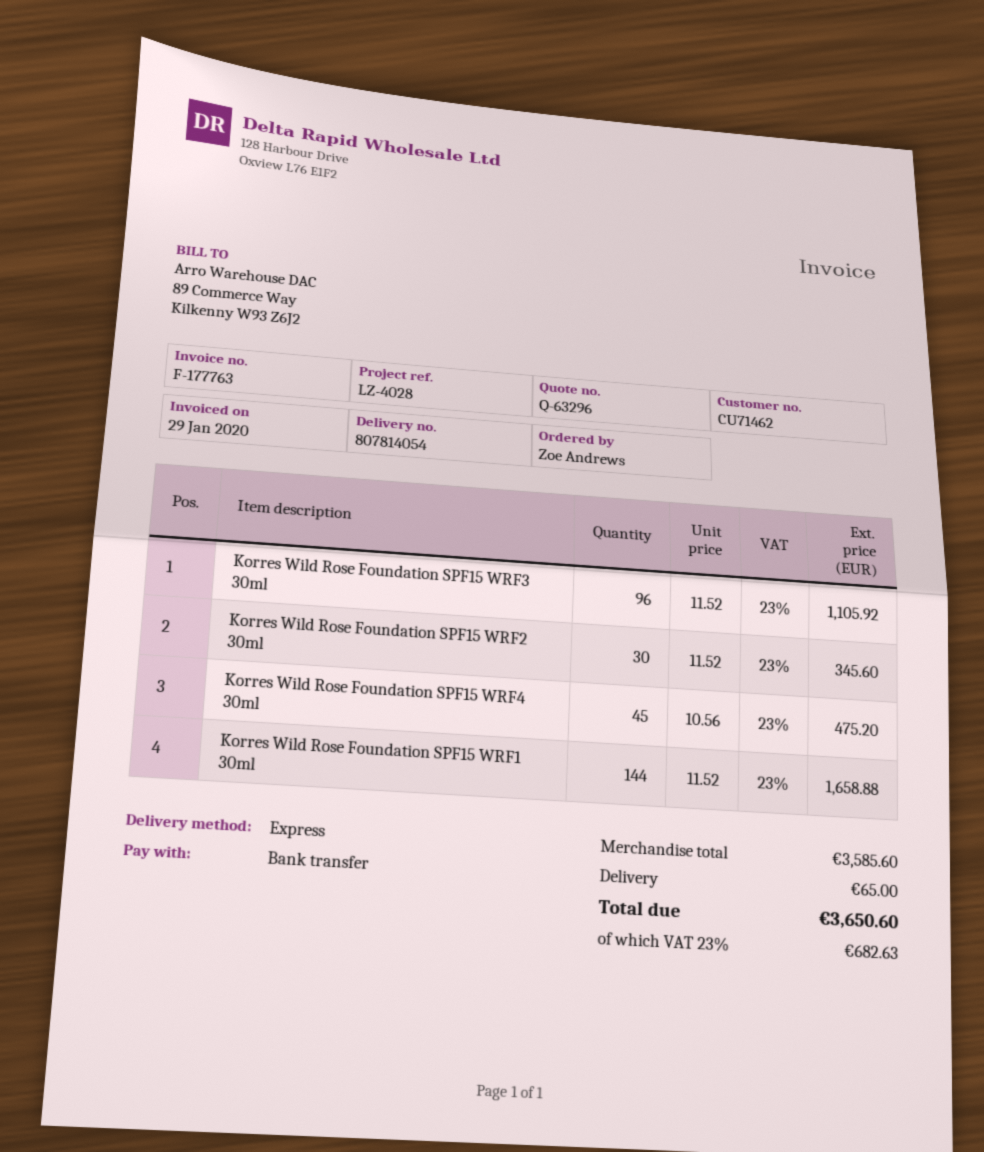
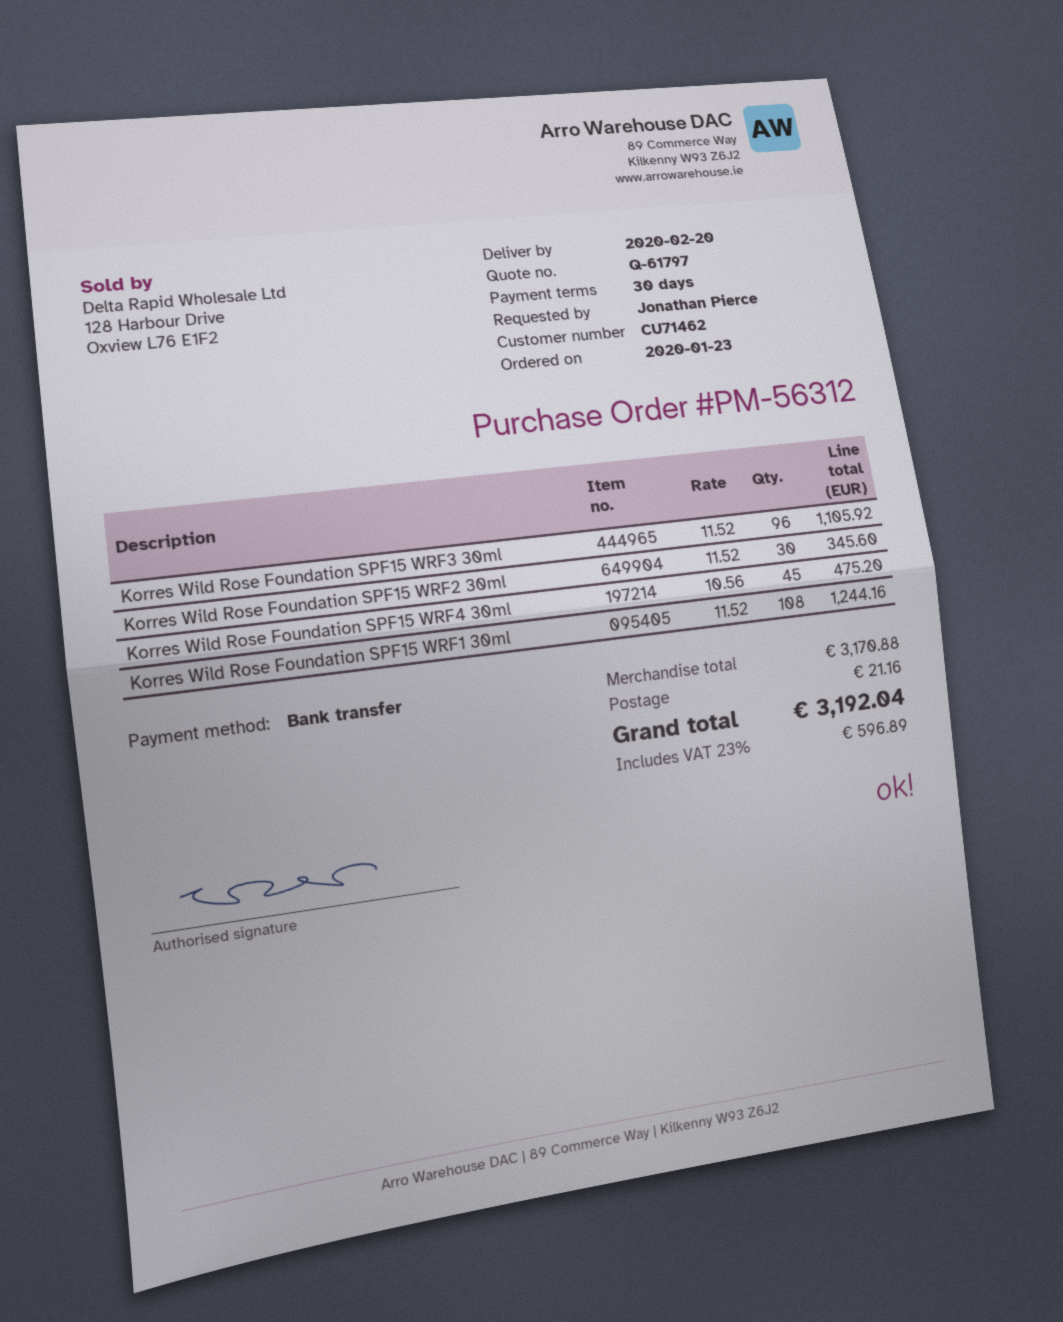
quote number: Q-63296 -> Q-61797
ordered by: Zoe Andrews -> Jonathan Pierce
Korres Wild Rose Foundation SPF15 WRF1 30ml: 144 x 11.52 = 1658.88 -> 108 x 11.52 = 1244.16
subtotal: 3585.60 -> 3170.88
shipping: 65.00 -> 21.16
tax: 23% = 682.63 -> 23% = 596.89
total: 3650.60 -> 3192.04

